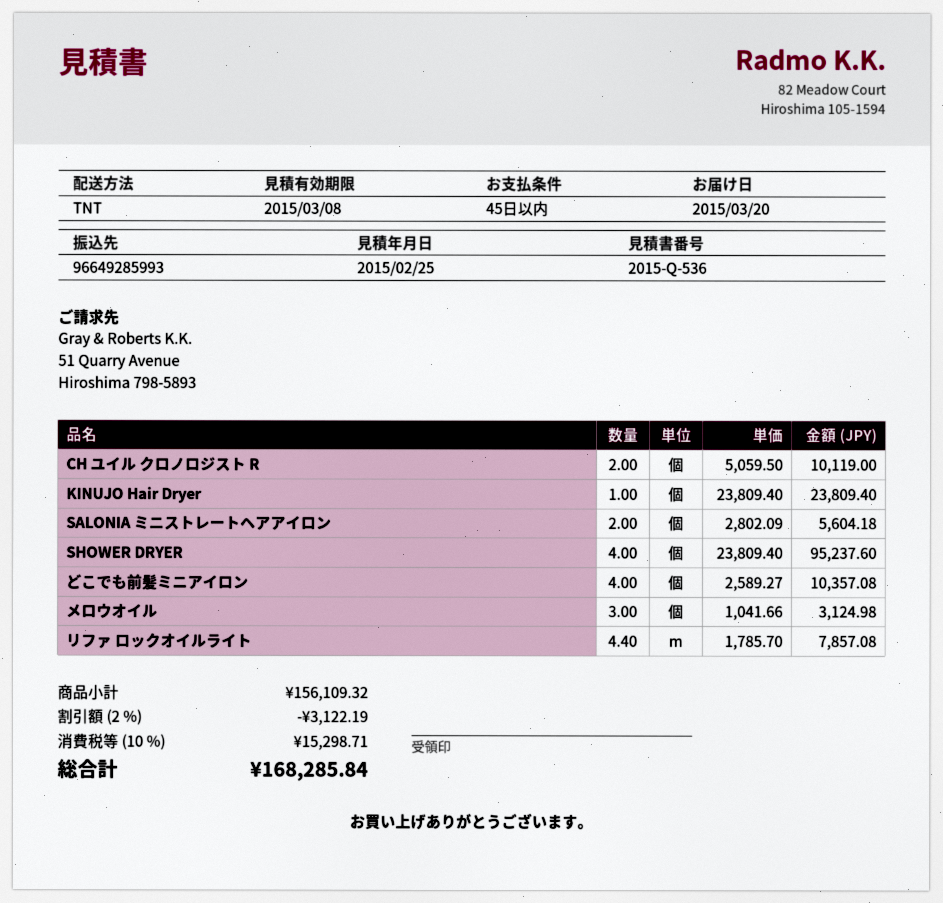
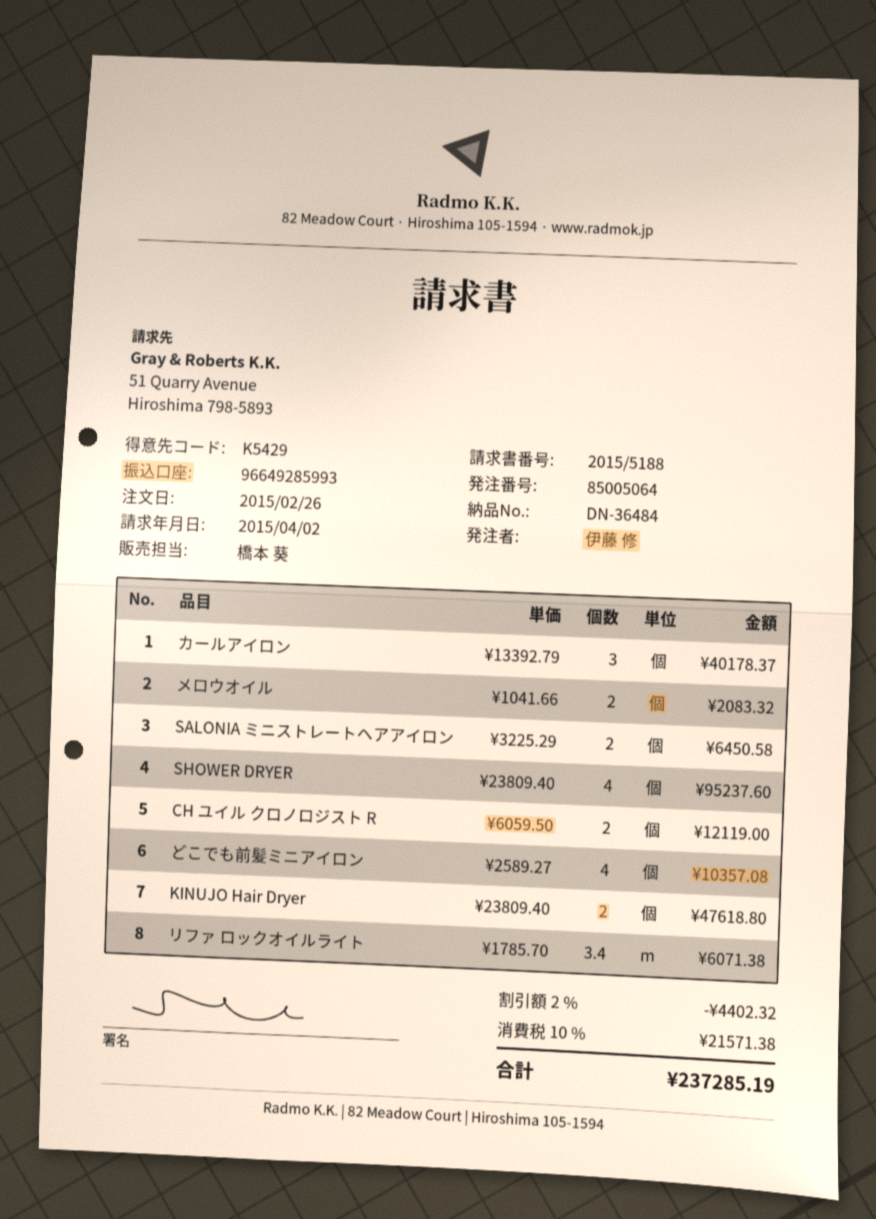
CH ユイル クロノロジスト R: 2 x 5059.50 = 10119.00 -> 2 x 6059.50 = 12119.00
KINUJO Hair Dryer: 1 x 23809.40 = 23809.40 -> 2 x 23809.40 = 47618.80
SALONIA ミニストレートヘアアイロン: 2 x 2802.09 = 5604.18 -> 2 x 3225.29 = 6450.58
メロウオイル: 3 x 1041.66 = 3124.98 -> 2 x 1041.66 = 2083.32
リファ ロックオイルライト: 4.4 x 1785.70 = 7857.08 -> 3.4 x 1785.70 = 6071.38
カールアイロン: none -> 3 x 13392.79 = 40178.37
discount: 2% = 3122.19 -> 2% = 4402.32
tax: 10% = 15298.71 -> 10% = 21571.38
total: 168285.84 -> 237285.19

